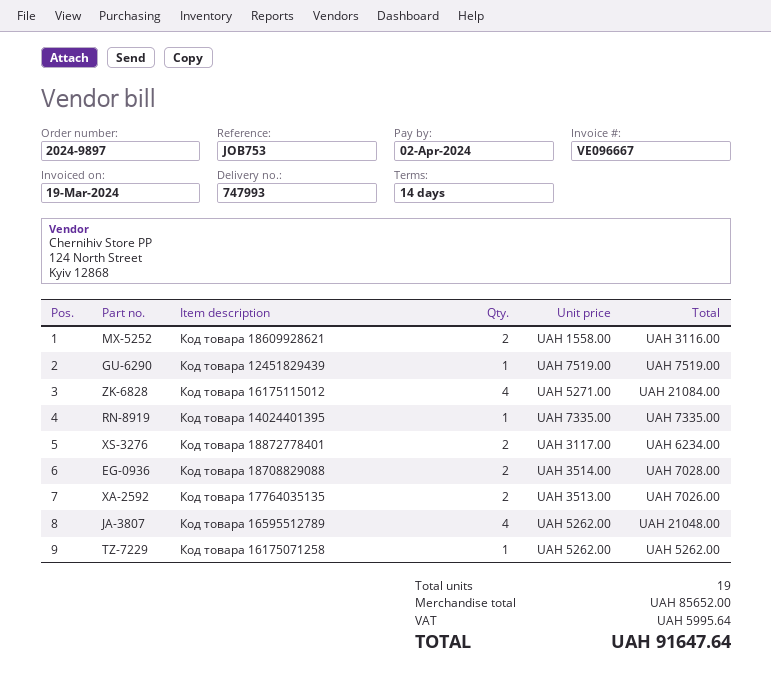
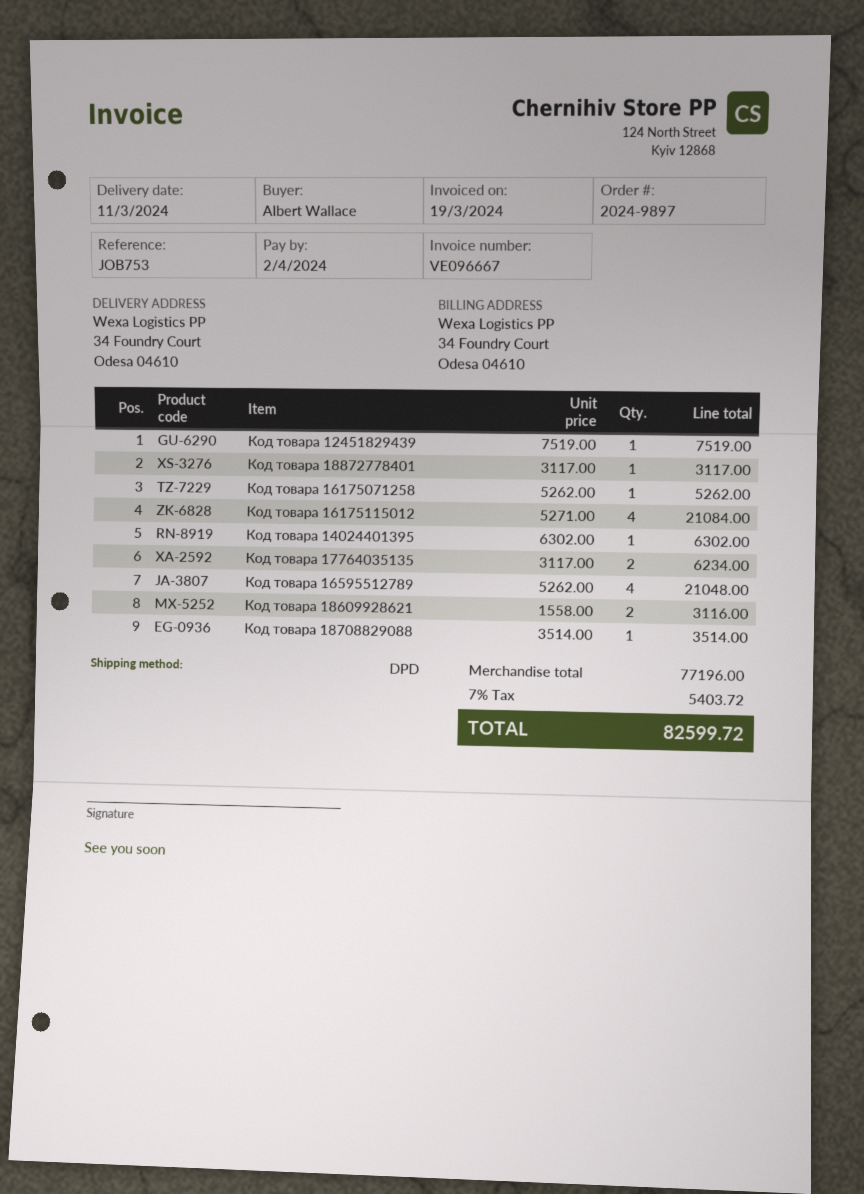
Код товара 14024401395: 1 x 7335.00 = 7335.00 -> 1 x 6302.00 = 6302.00
Код товара 18872778401: 2 x 3117.00 = 6234.00 -> 1 x 3117.00 = 3117.00
Код товара 18708829088: 2 x 3514.00 = 7028.00 -> 1 x 3514.00 = 3514.00
Код товара 17764035135: 2 x 3513.00 = 7026.00 -> 2 x 3117.00 = 6234.00
subtotal: 85652.00 -> 77196.00
tax: 5995.64 -> 5403.72
total: 91647.64 -> 82599.72

